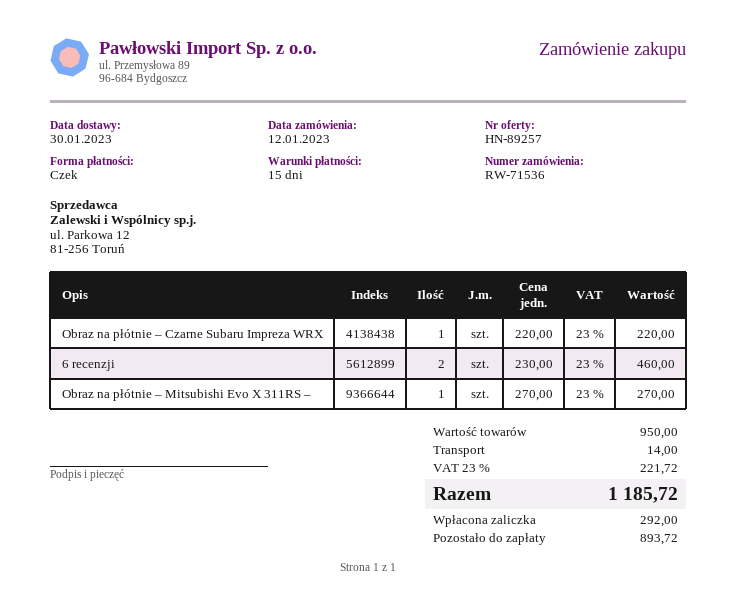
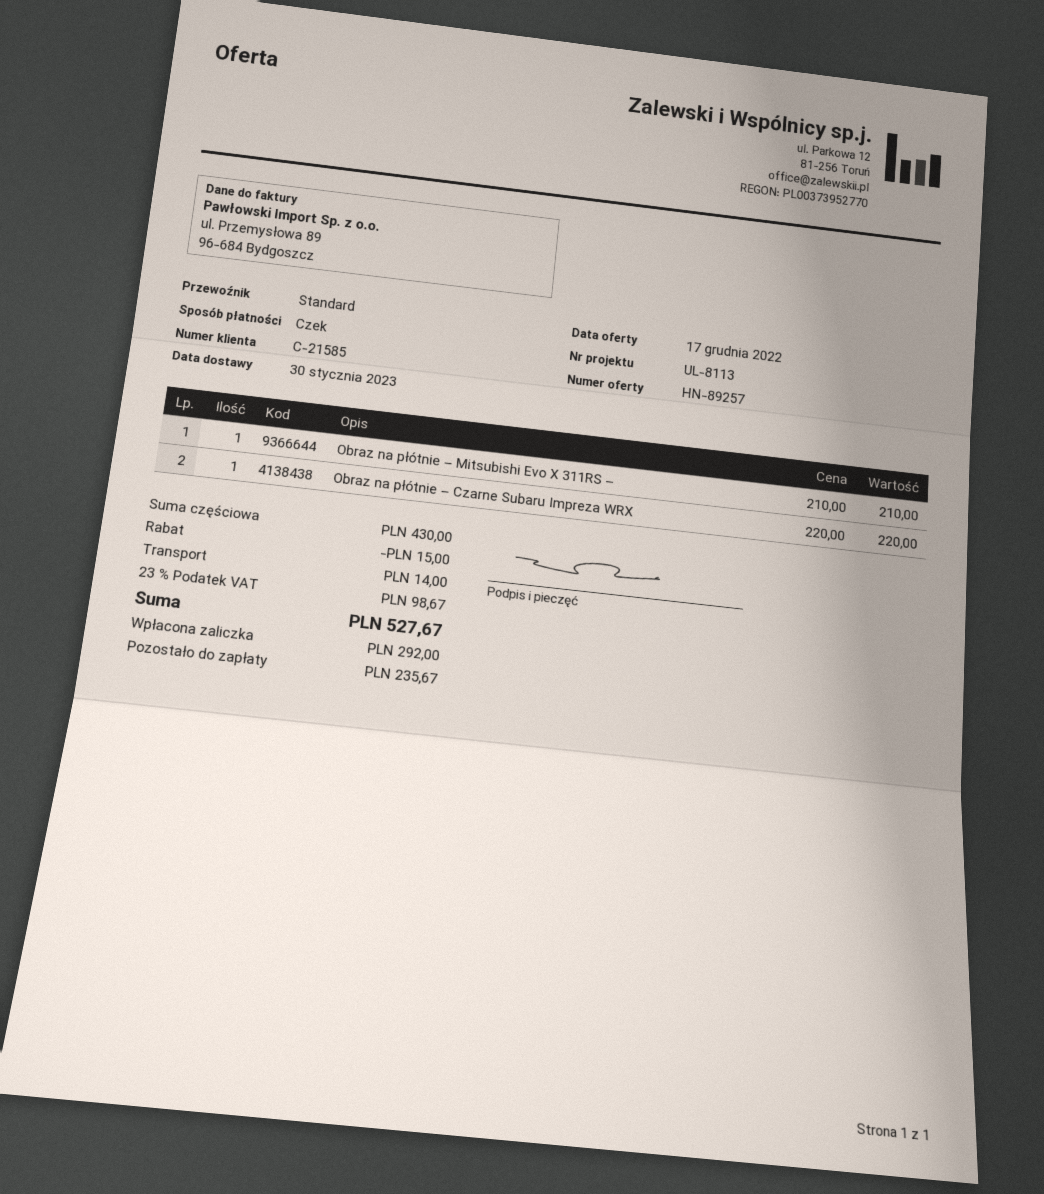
6 recenzji: 2 x 230.00 = 460.00 -> none
Obraz na płótnie – Mitsubishi Evo X 311RS –: 1 x 270.00 = 270.00 -> 1 x 210.00 = 210.00
subtotal: 950.00 -> 430.00
discount: none -> 15.00
tax: 23% = 221.72 -> 23% = 98.67
total: 1185.72 -> 527.67
balance: 893.72 -> 235.67

